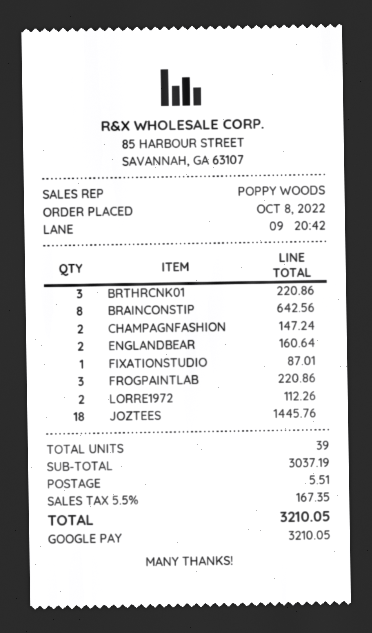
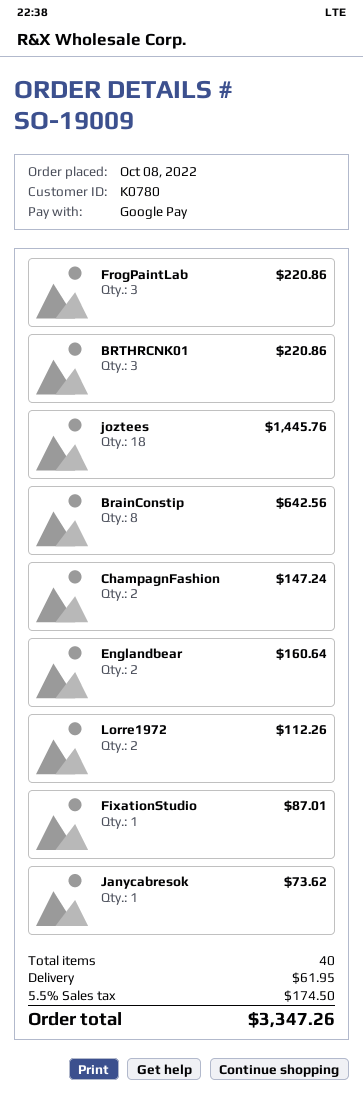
Janycabresok: none -> 1 for 73.62
total quantity: 39 -> 40
shipping: 5.51 -> 61.95
tax: 5.5% = 167.35 -> 5.5% = 174.50
total: 3210.05 -> 3347.26

